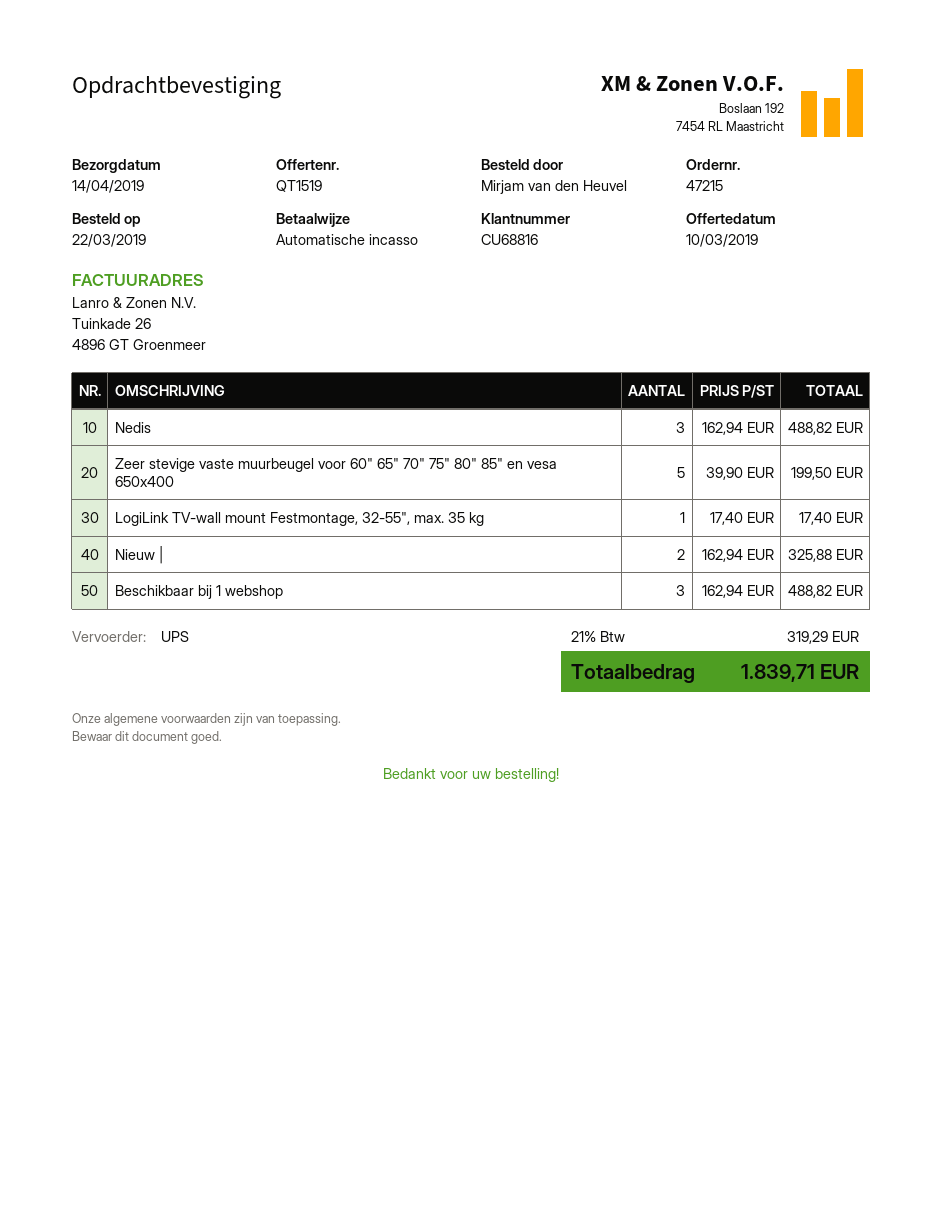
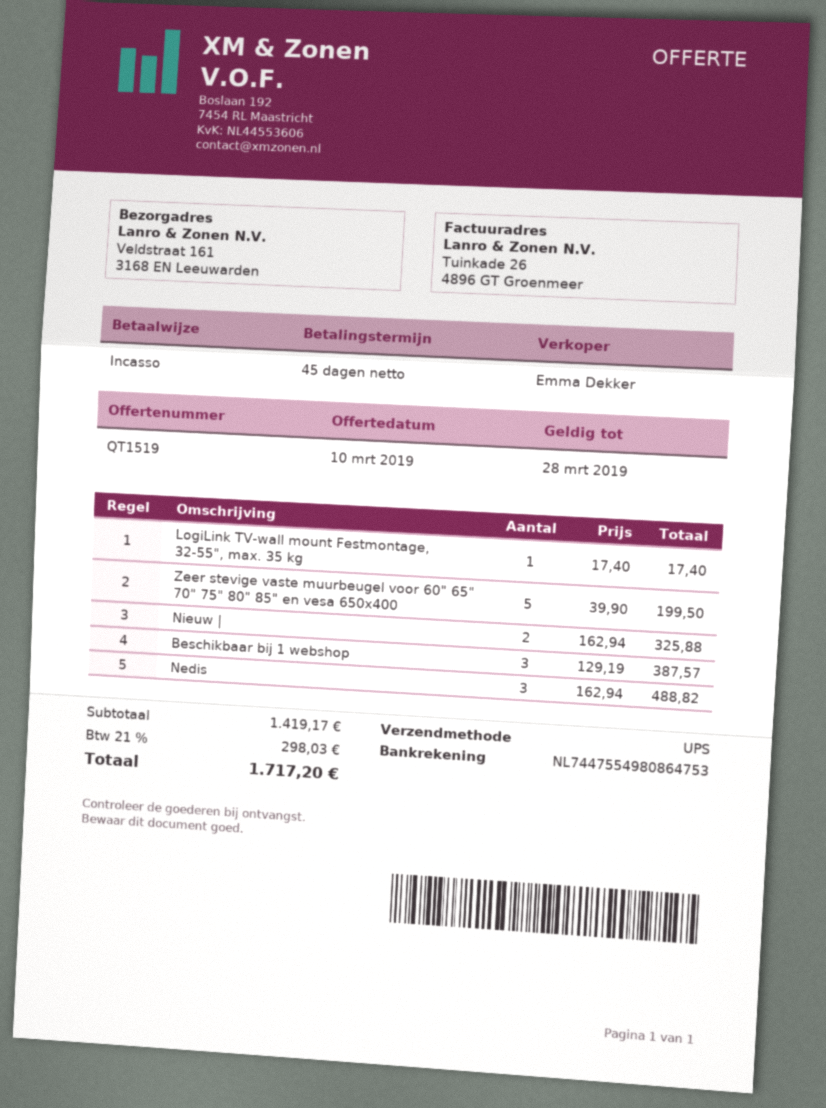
Beschikbaar bij 1 webshop: 3 x 162.94 = 488.82 -> 3 x 129.19 = 387.57
tax: 21% = 319.29 -> 21% = 298.03
total: 1839.71 -> 1717.20

